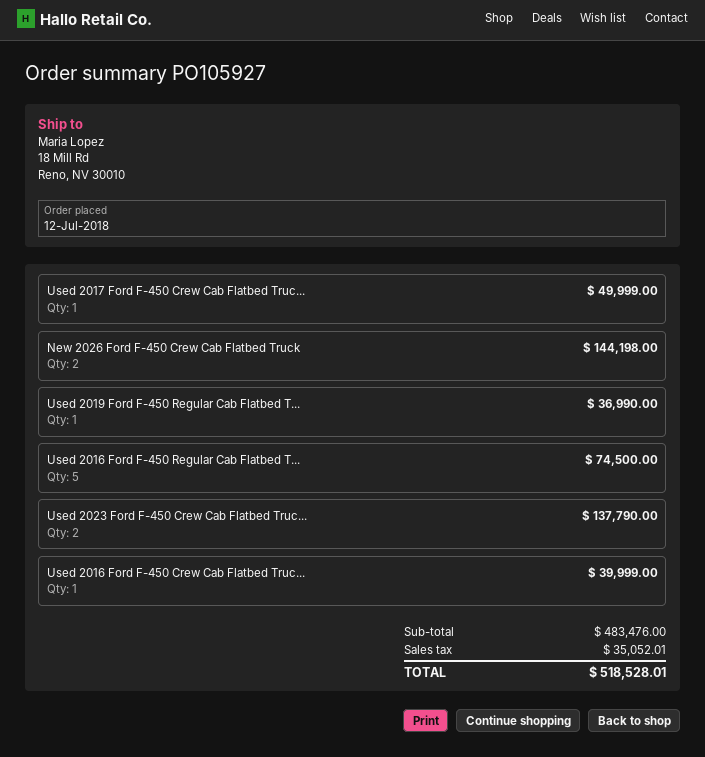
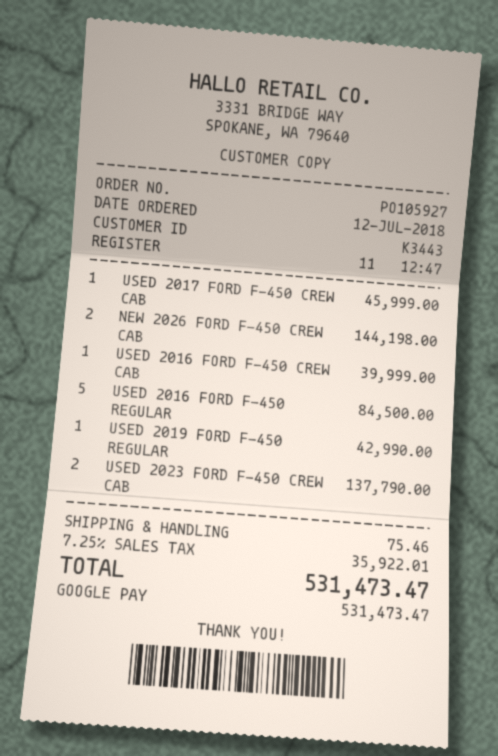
Used 2017 Ford F-450 Crew Cab Flatbed Truc...: 1 for 49999.00 -> 1 for 45999.00
Used 2019 Ford F-450 Regular Cab Flatbed T...: 1 for 36990.00 -> 1 for 42990.00
Used 2016 Ford F-450 Regular Cab Flatbed T...: 5 for 74500.00 -> 5 for 84500.00
shipping: none -> 75.46
tax: 35052.01 -> 35922.01
total: 518528.01 -> 531473.47

